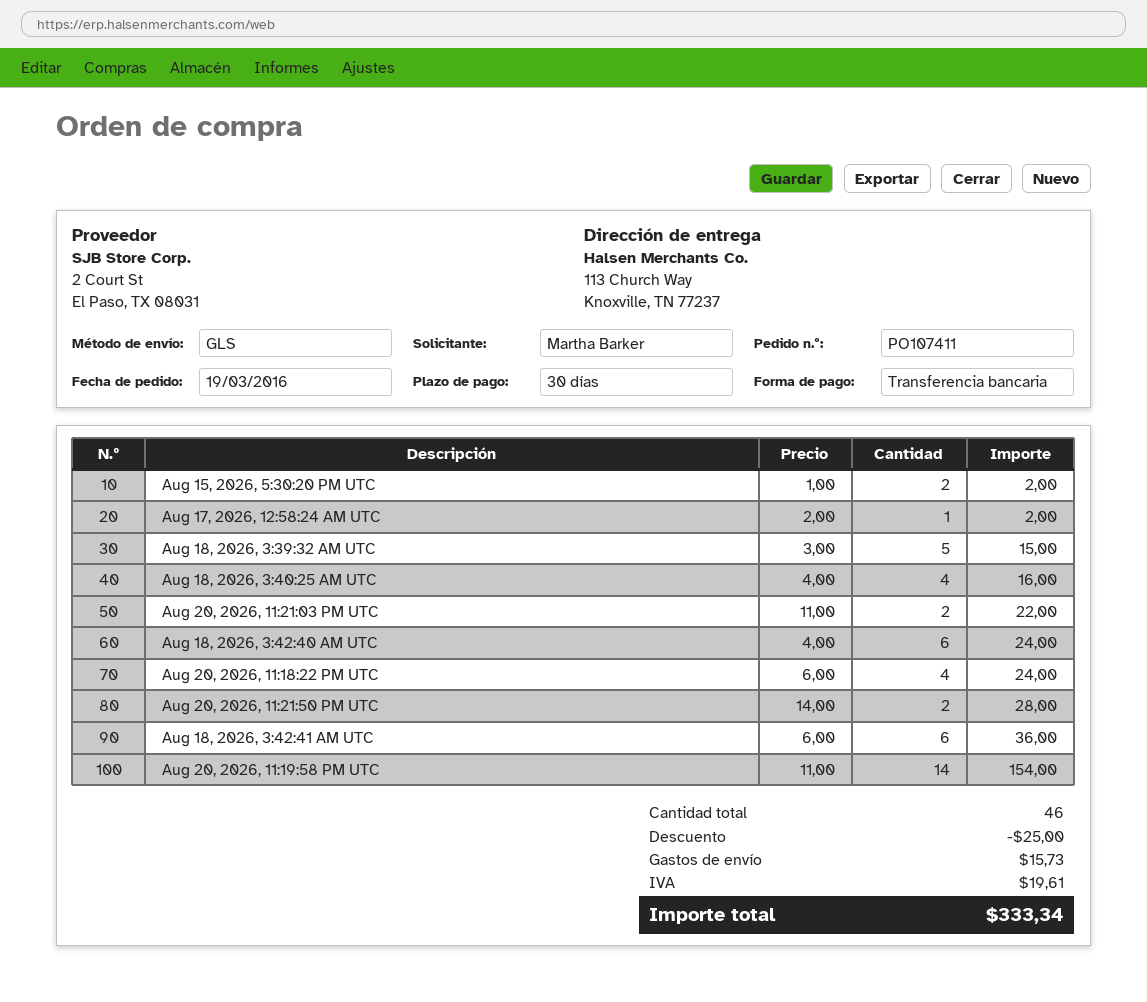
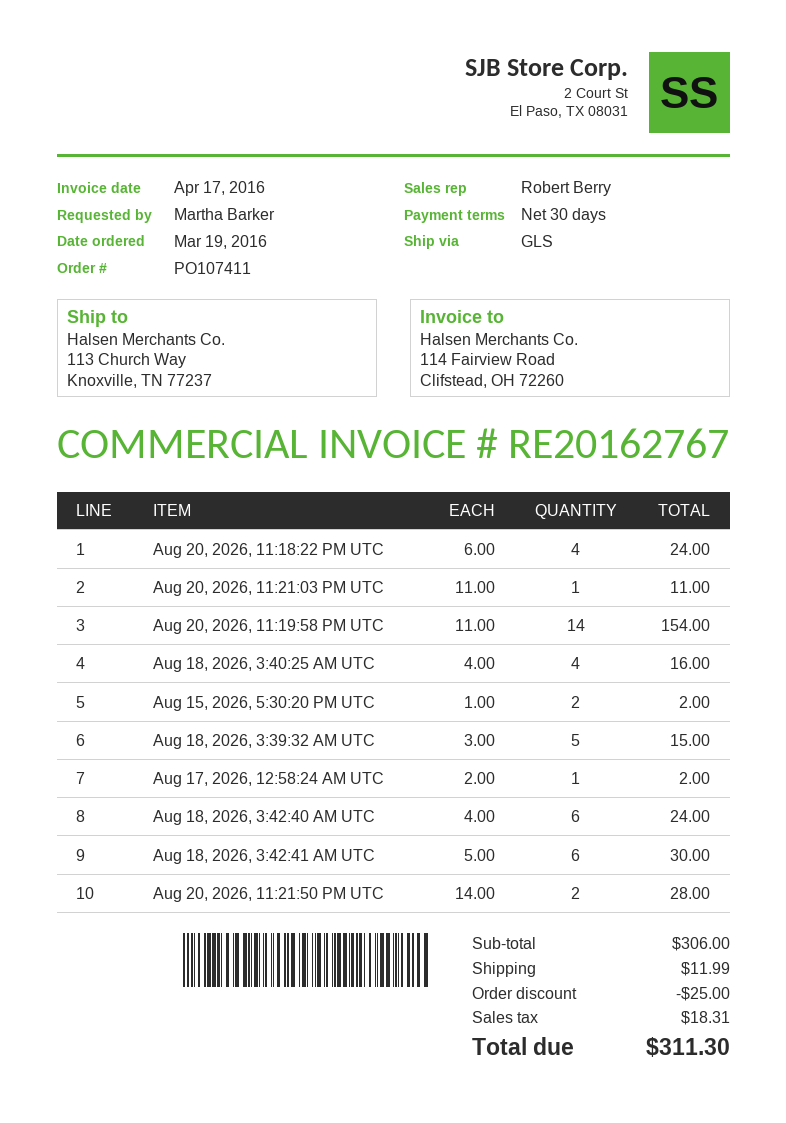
Aug 20, 2026, 11:21:03 PM UTC: 2 x 11.00 = 22.00 -> 1 x 11.00 = 11.00
Aug 18, 2026, 3:42:41 AM UTC: 6 x 6.00 = 36.00 -> 6 x 5.00 = 30.00
shipping: 15.73 -> 11.99
tax: 19.61 -> 18.31
total: 333.34 -> 311.30

